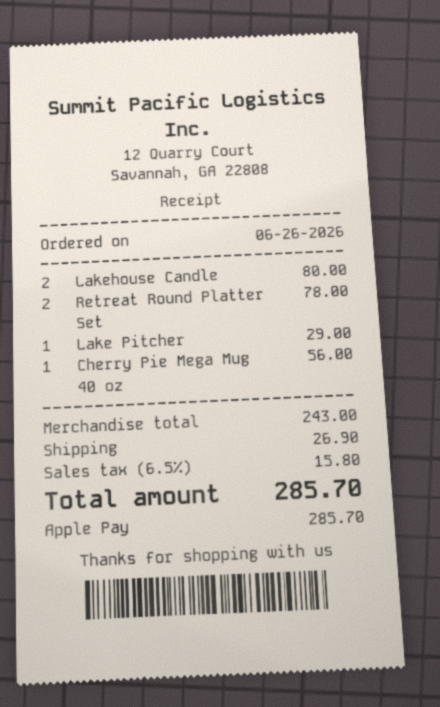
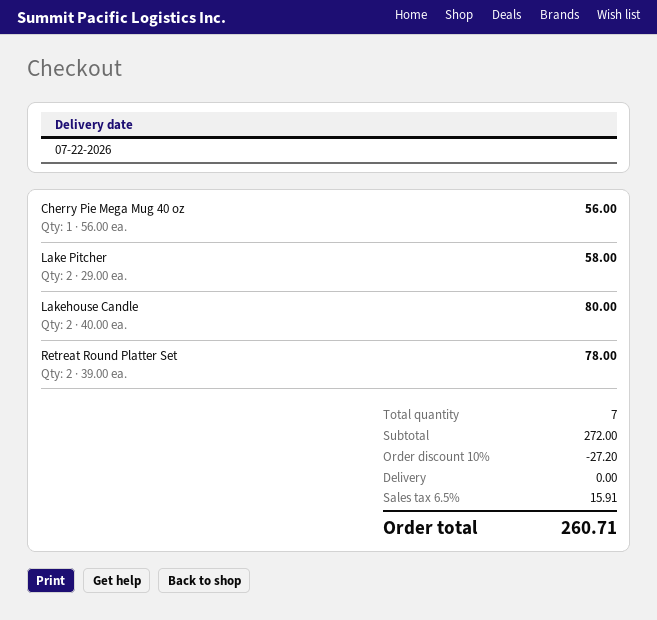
Lake Pitcher: 1 for 29.00 -> 2 for 58.00
subtotal: 243.00 -> 272.00
discount: none -> 10% = 27.20
shipping: 26.90 -> 0.00
tax: 6.5% = 15.80 -> 6.5% = 15.91
total: 285.70 -> 260.71

